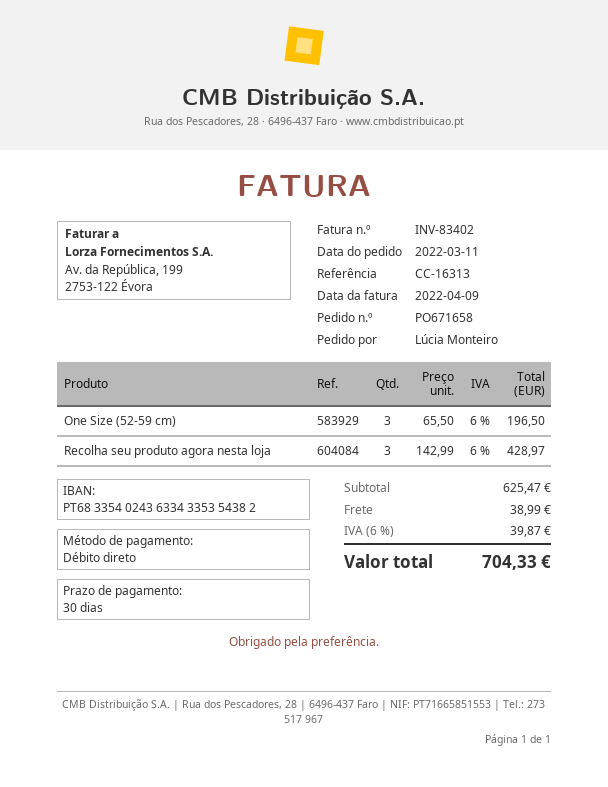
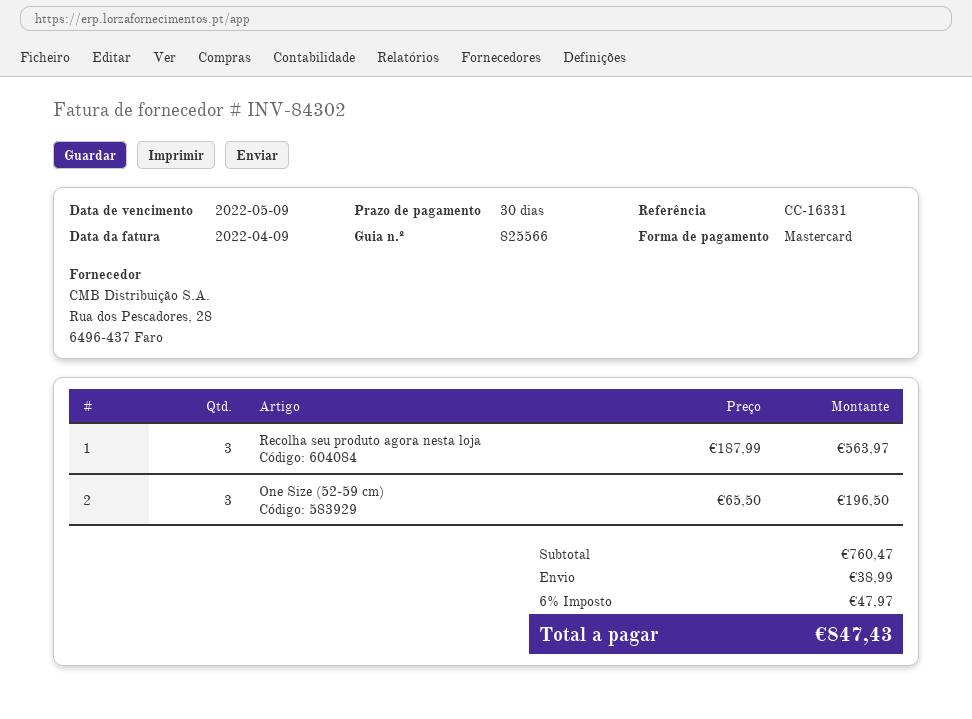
invoice number: INV-83402 -> INV-84302
reference: CC-16313 -> CC-16331
payment method: direct debit -> Mastercard
Recolha seu produto agora nesta loja: 3 x 142.99 = 428.97 -> 3 x 187.99 = 563.97
subtotal: 625.47 -> 760.47
tax: 6% = 39.87 -> 6% = 47.97
total: 704.33 -> 847.43

